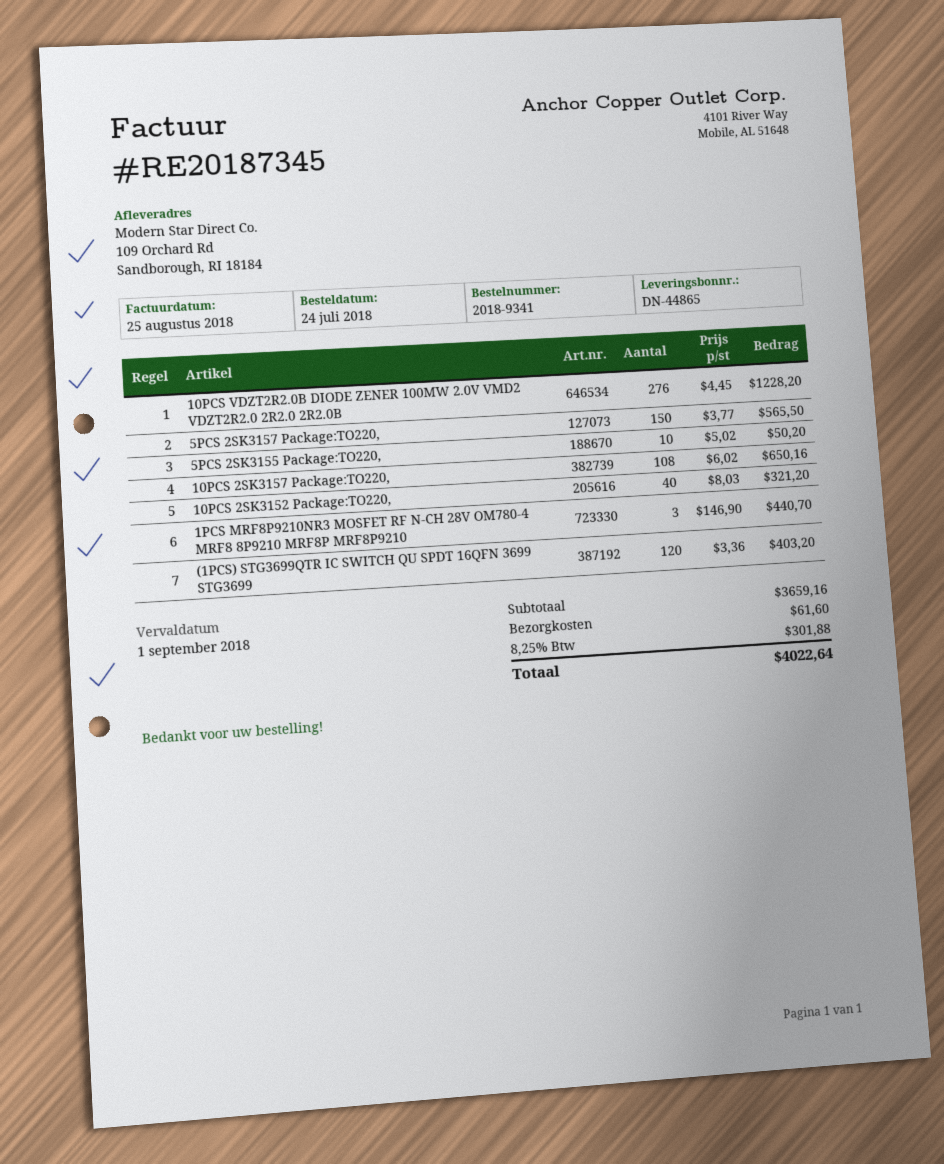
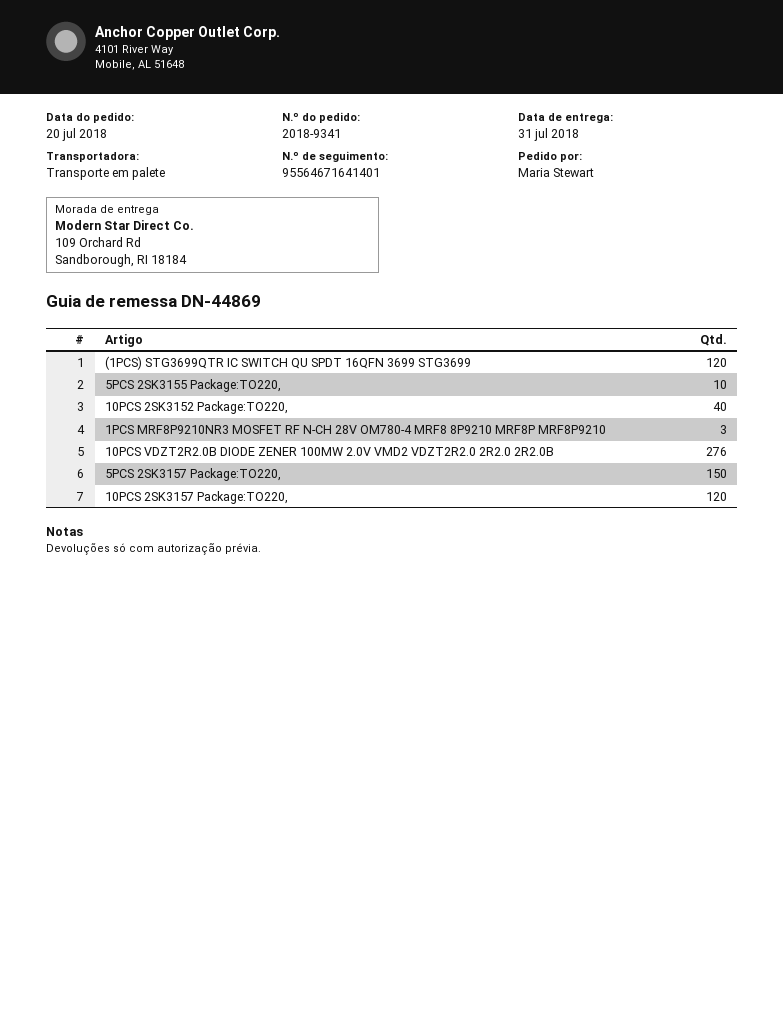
order date: 2018-07-24 -> 2018-07-20
delivery note number: DN-44865 -> DN-44869
10PCS 2SK3157 Package:TO220,: 108 -> 120

